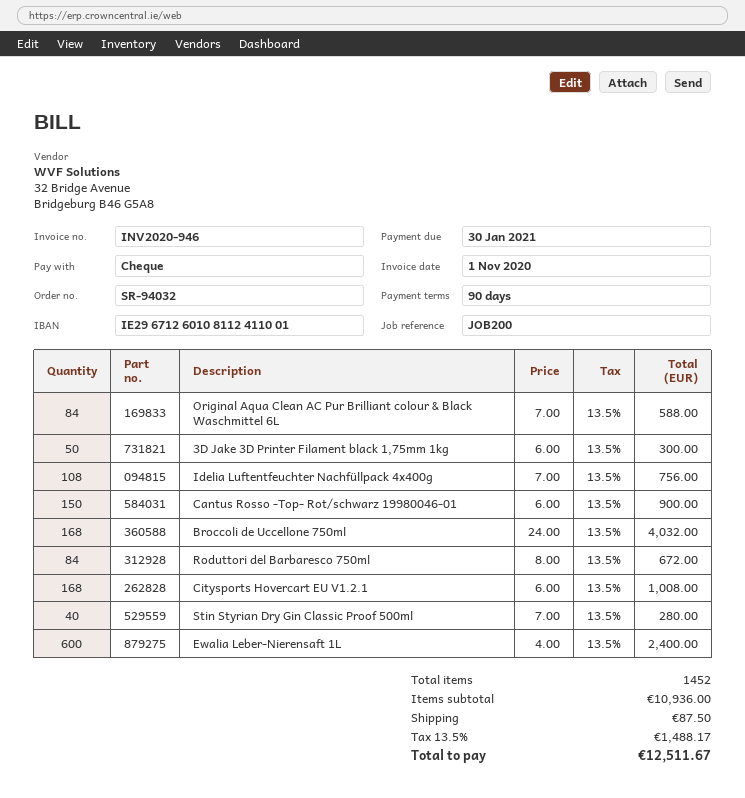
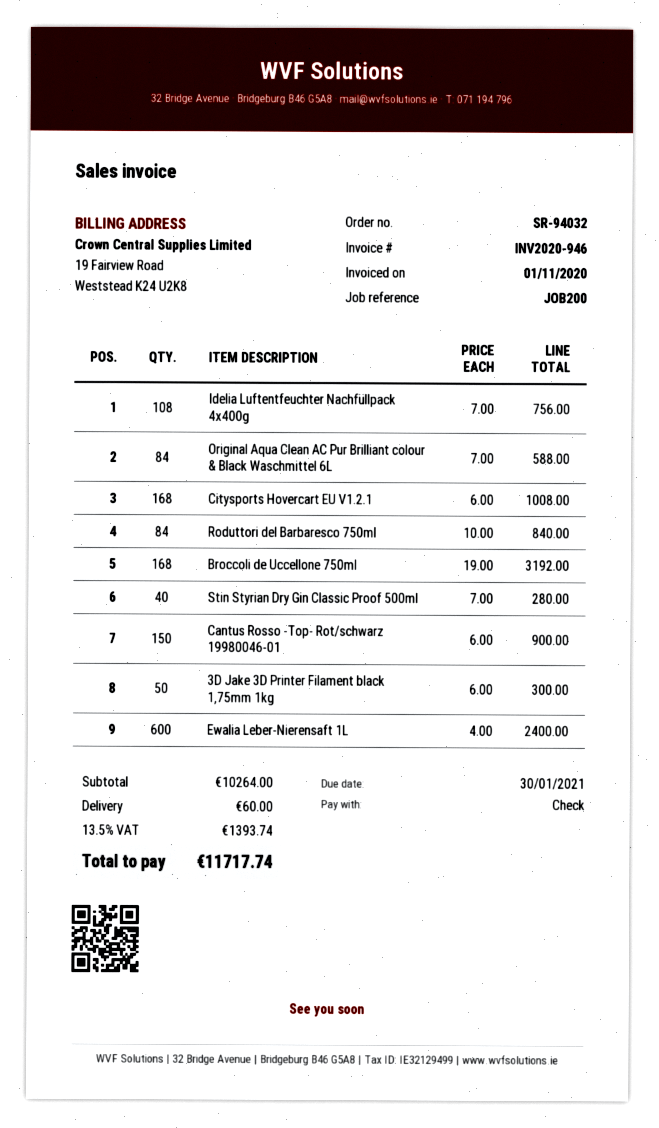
Broccoli de Uccellone 750ml: 168 x 24.00 = 4032.00 -> 168 x 19.00 = 3192.00
Roduttori del Barbaresco 750ml: 84 x 8.00 = 672.00 -> 84 x 10.00 = 840.00
subtotal: 10936.00 -> 10264.00
shipping: 87.50 -> 60.00
tax: 13.5% = 1488.17 -> 13.5% = 1393.74
total: 12511.67 -> 11717.74

